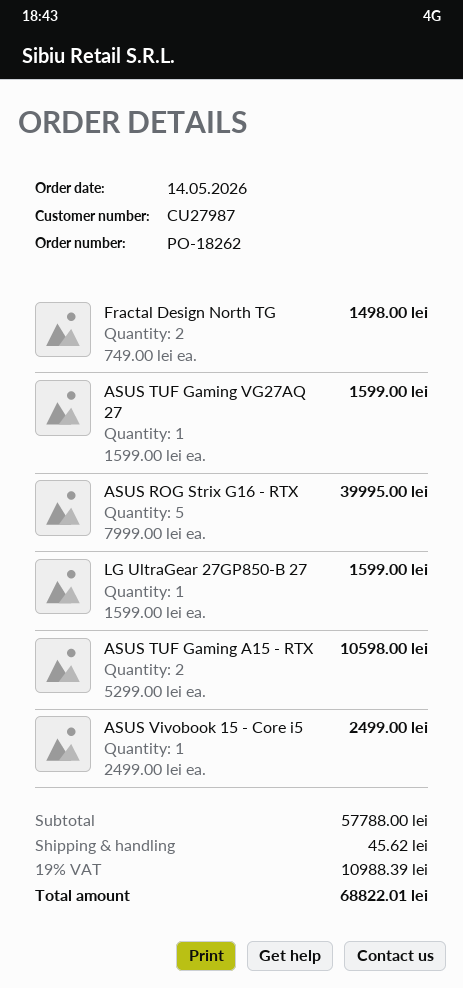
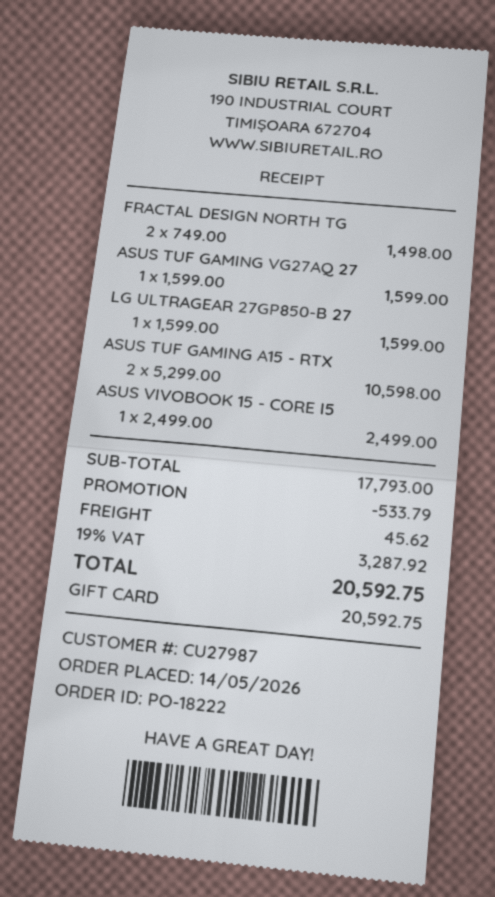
order number: PO-18262 -> PO-18222
ASUS ROG Strix G16 - RTX: 5 x 7999.00 = 39995.00 -> none
subtotal: 57788.00 -> 17793.00
discount: none -> 533.79
tax: 19% = 10988.39 -> 19% = 3287.92
total: 68822.01 -> 20592.75

